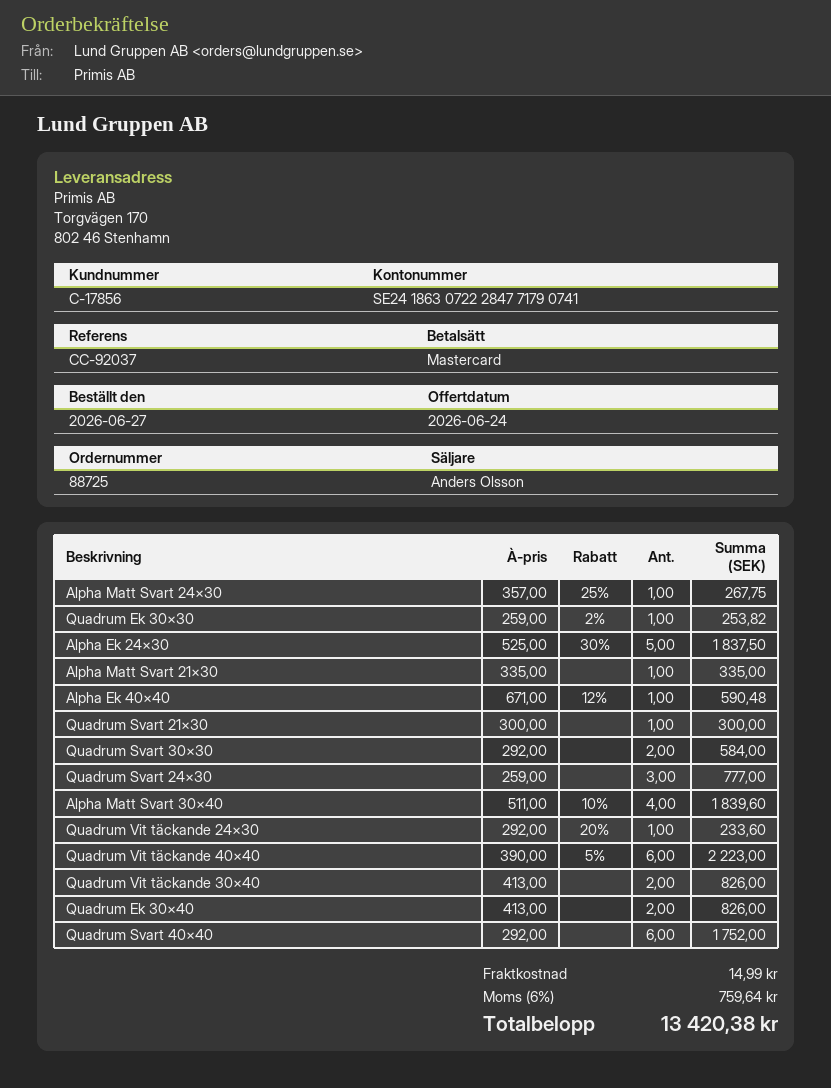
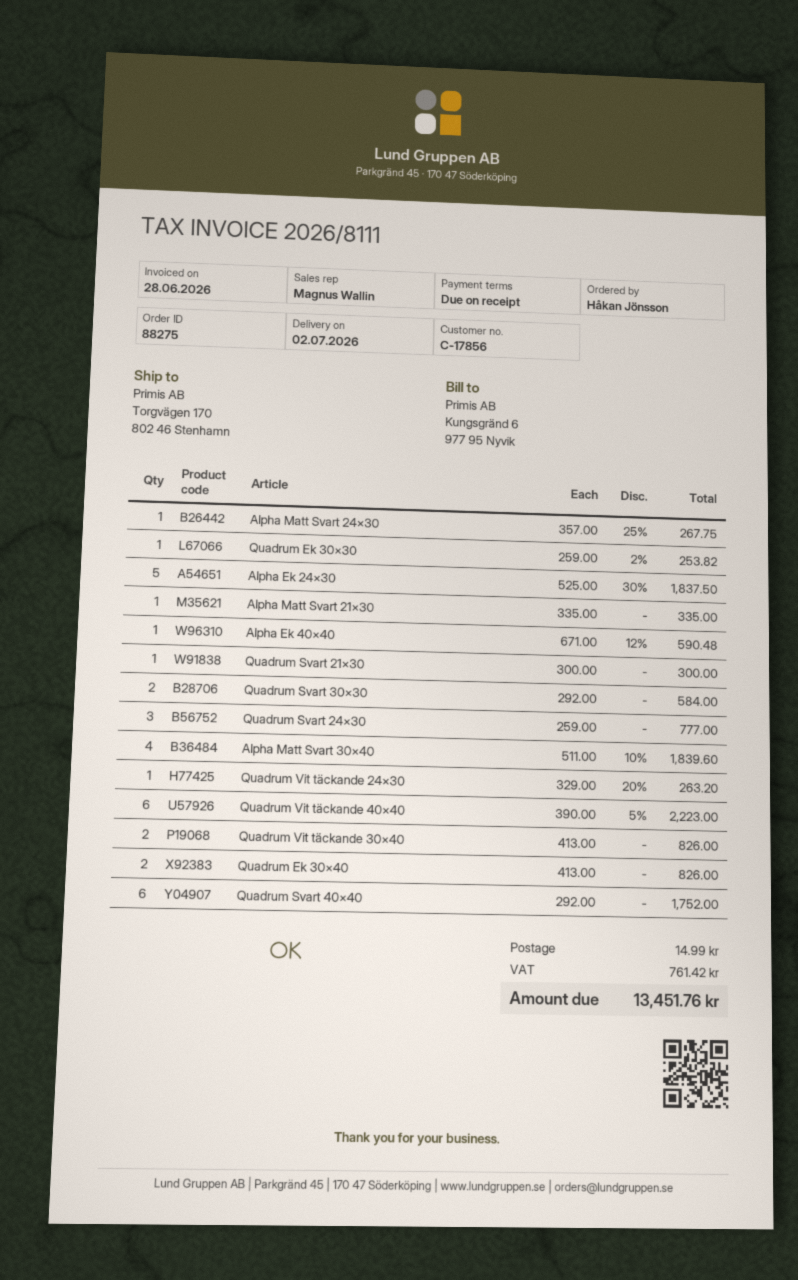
order number: 88725 -> 88275
sales rep: Anders Olsson -> Magnus Wallin
Quadrum Vit täckande 24×30: 1 x 292.00 - 20% = 233.60 -> 1 x 329.00 - 20% = 263.20
tax: 759.64 -> 761.42
total: 13420.38 -> 13451.76

